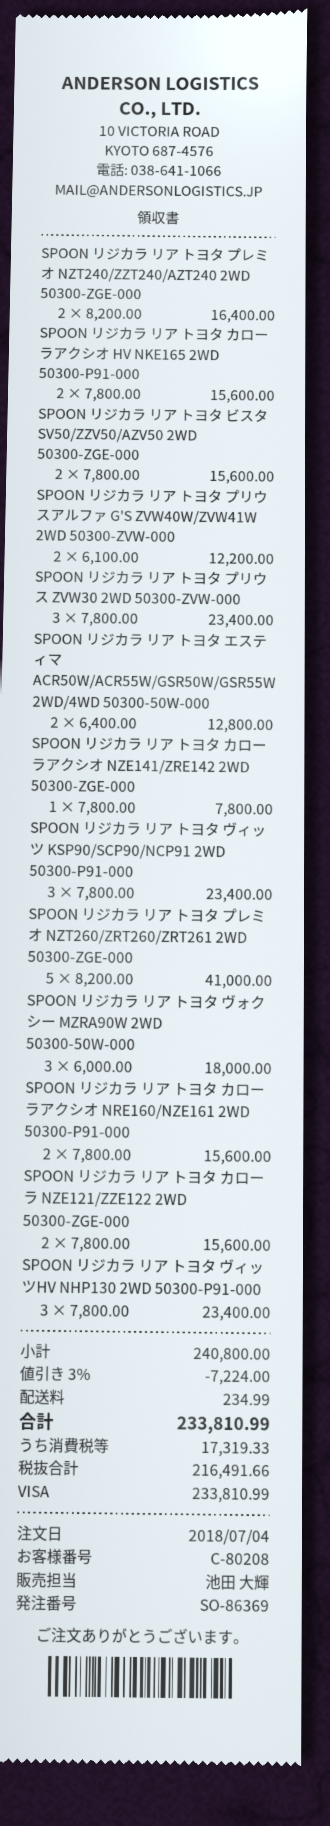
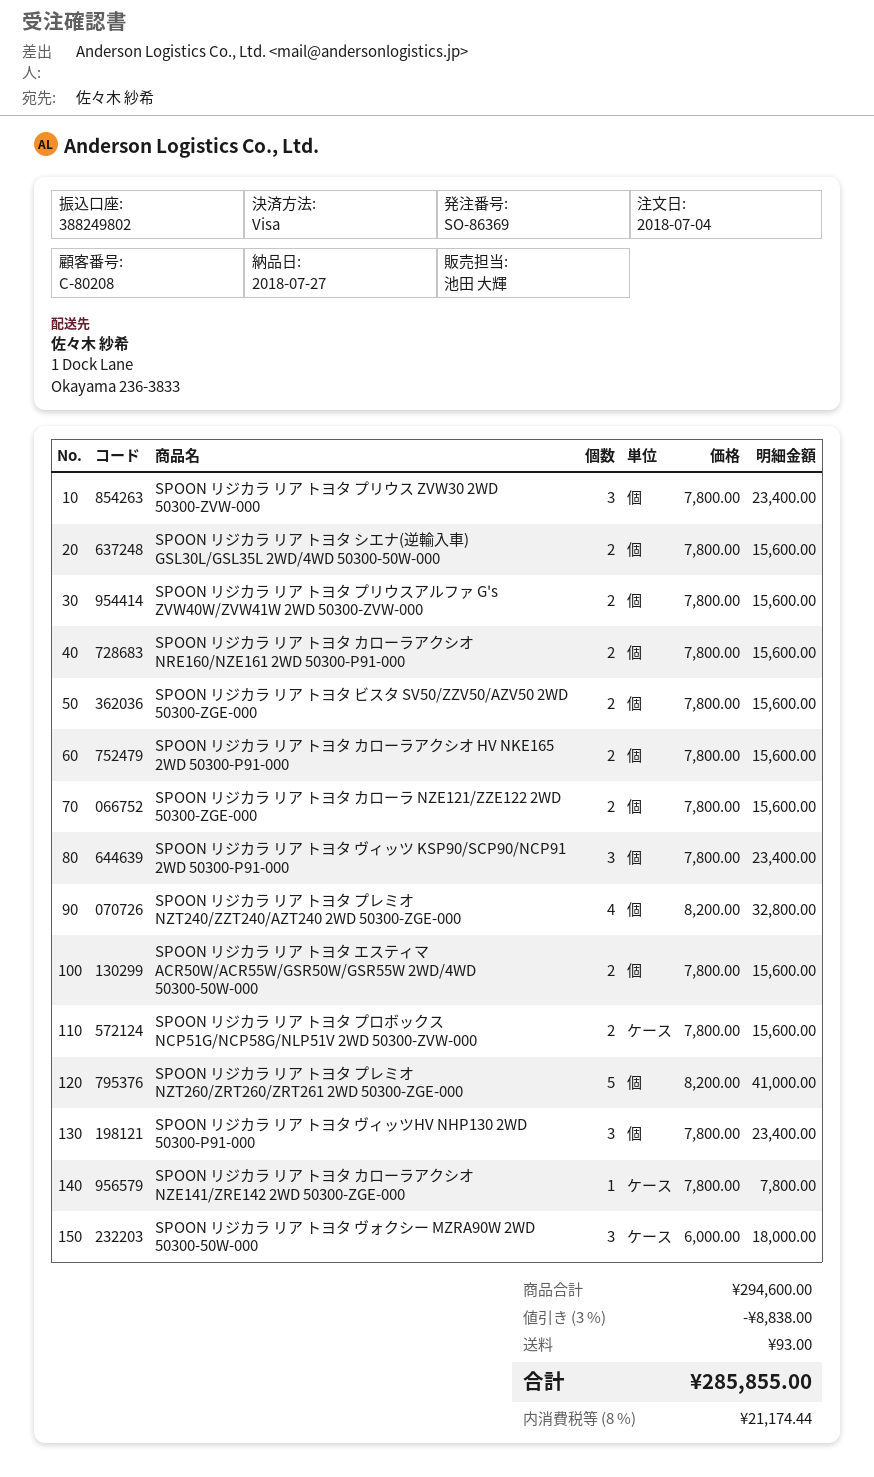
SPOON リジカラ リア トヨタ プレミオ NZT240/ZZT240/AZT240 2WD 50300-ZGE-000: 2 x 8200.00 = 16400.00 -> 4 x 8200.00 = 32800.00
SPOON リジカラ リア トヨタ プリウスアルファ G'S ZVW40W/ZVW41W 2WD 50300-ZVW-000: 2 x 6100.00 = 12200.00 -> 2 x 7800.00 = 15600.00
SPOON リジカラ リア トヨタ エスティマ ACR50W/ACR55W/GSR50W/GSR55W 2WD/4WD 50300-50W-000: 2 x 6400.00 = 12800.00 -> 2 x 7800.00 = 15600.00
SPOON リジカラ リア トヨタ シエナ(逆輸入車) GSL30L/GSL35L 2WD/4WD 50300-50W-000: none -> 2 x 7800.00 = 15600.00
SPOON リジカラ リア トヨタ プロボックス NCP51G/NCP58G/NLP51V 2WD 50300-ZVW-000: none -> 2 x 7800.00 = 15600.00
subtotal: 240800.00 -> 294600.00
discount: 3% = 7224.00 -> 3% = 8838.00
shipping: 234.99 -> 93.00
tax: 17319.33 -> 21174.44
total: 233810.99 -> 285855.00

